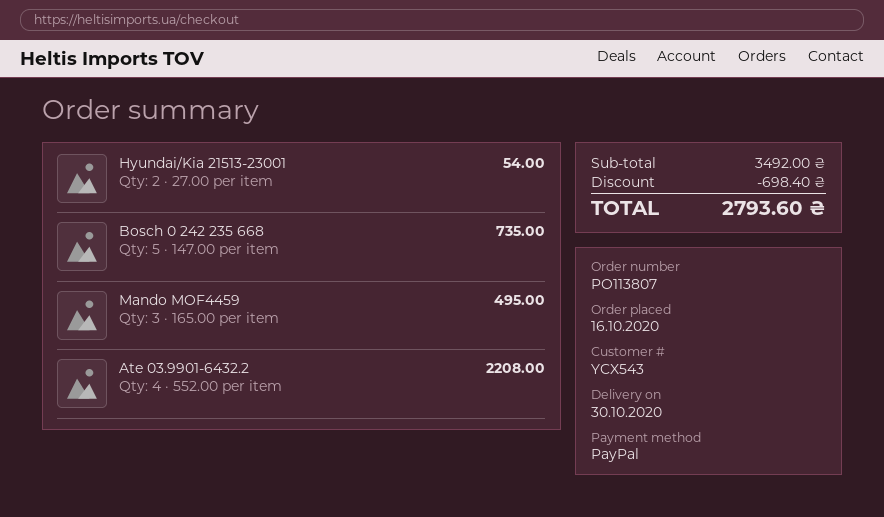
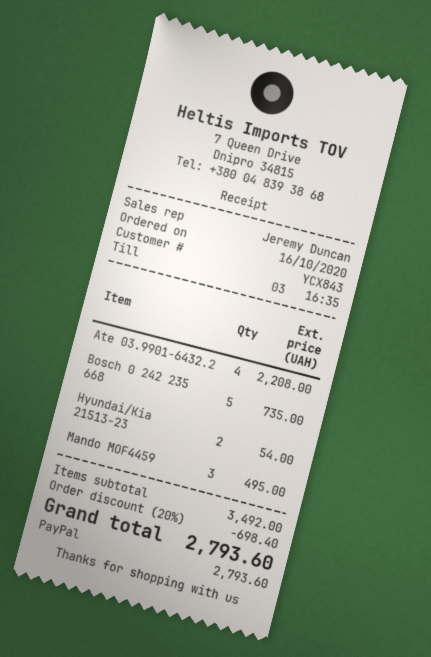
customer number: YCX543 -> YCX843

